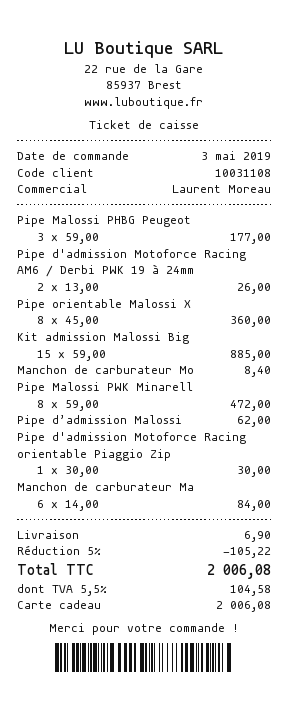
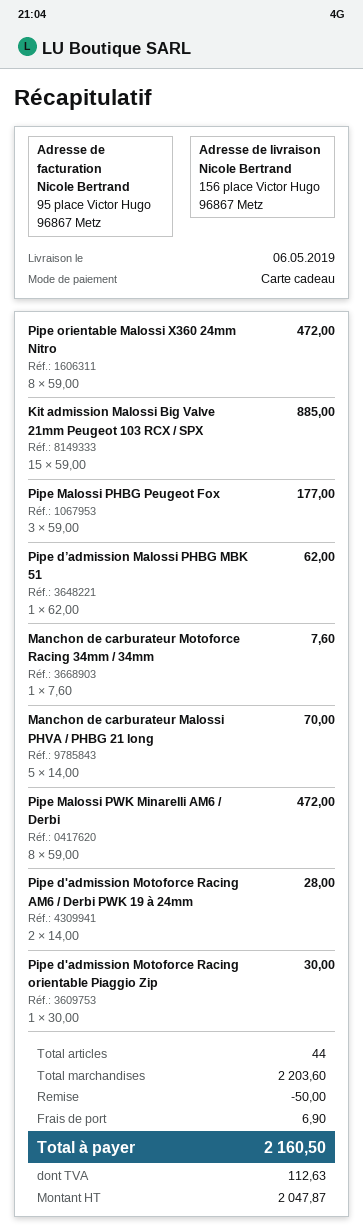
Pipe d'admission Motoforce Racing AM6 / Derbi PWK 19 à 24mm: 2 x 13.00 = 26.00 -> 2 x 14.00 = 28.00
Pipe orientable Malossi X: 8 x 45.00 = 360.00 -> 8 x 59.00 = 472.00
Manchon de carburateur Mo: 1 x 8.40 = 8.40 -> 1 x 7.60 = 7.60
Manchon de carburateur Ma: 6 x 14.00 = 84.00 -> 5 x 14.00 = 70.00
discount: 105.22 -> 50.00
tax: 104.58 -> 112.63
total: 2006.08 -> 2160.50

